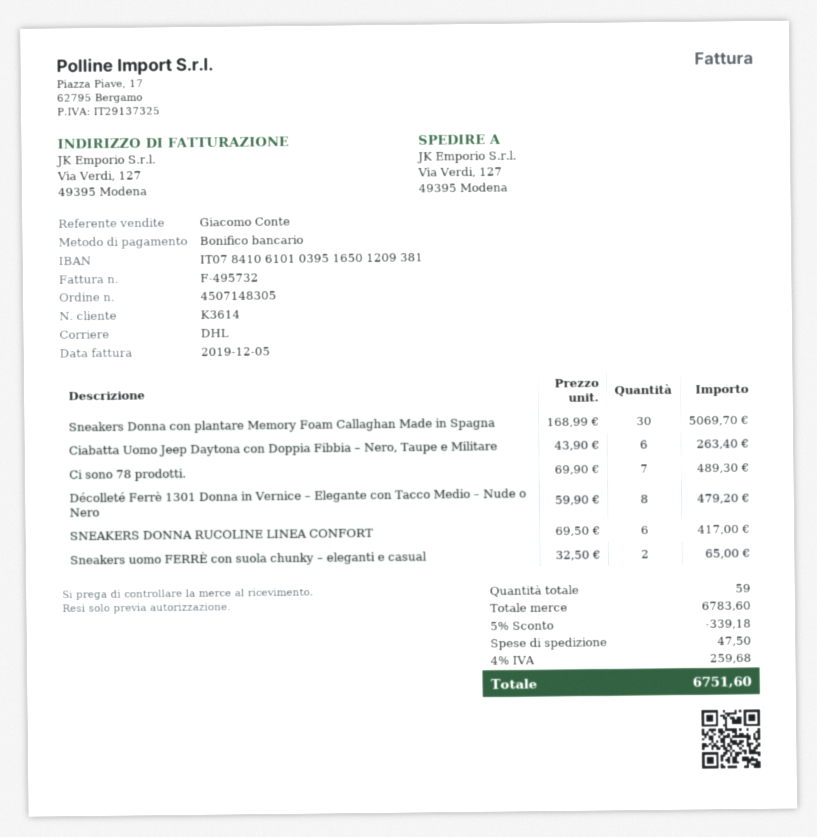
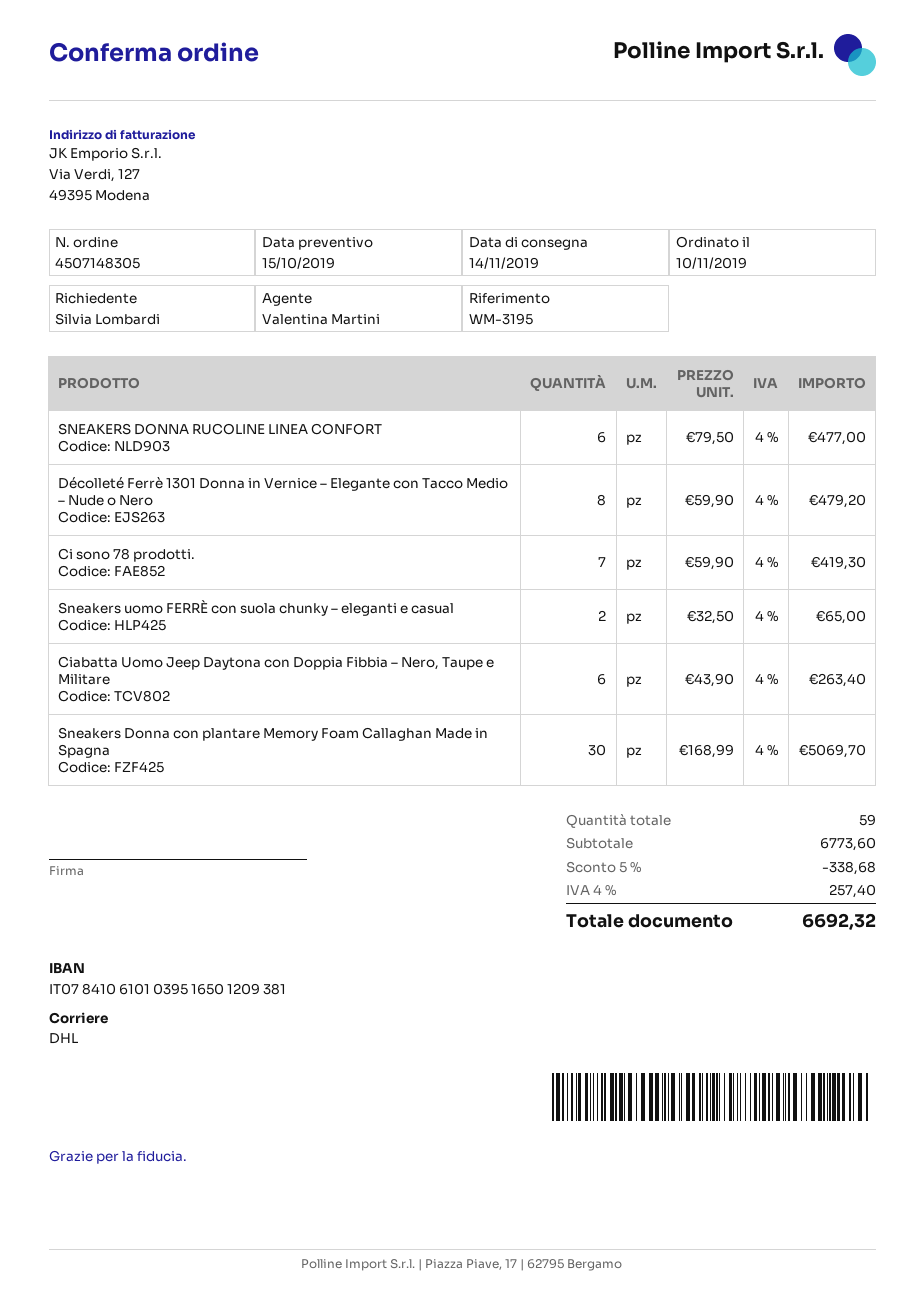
sales rep: Giacomo Conte -> Valentina Martini
Ci sono 78 prodotti.: 7 x 69.90 = 489.30 -> 7 x 59.90 = 419.30
SNEAKERS DONNA RUCOLINE LINEA CONFORT: 6 x 69.50 = 417.00 -> 6 x 79.50 = 477.00
subtotal: 6783.60 -> 6773.60
discount: 5% = 339.18 -> 5% = 338.68
shipping: 47.50 -> none
tax: 4% = 259.68 -> 4% = 257.40
total: 6751.60 -> 6692.32

